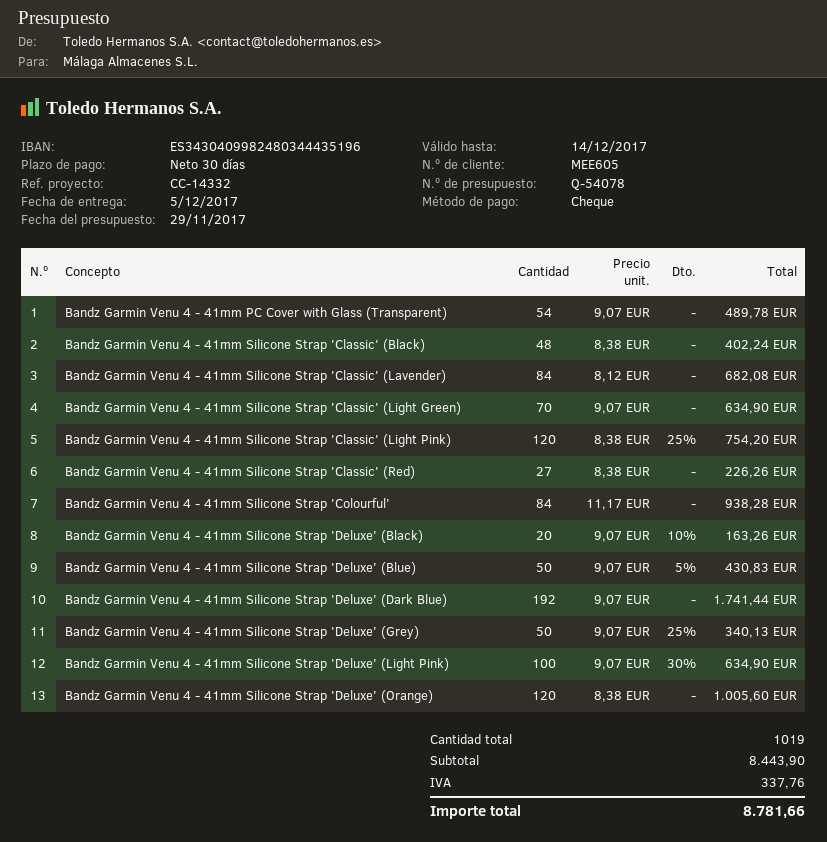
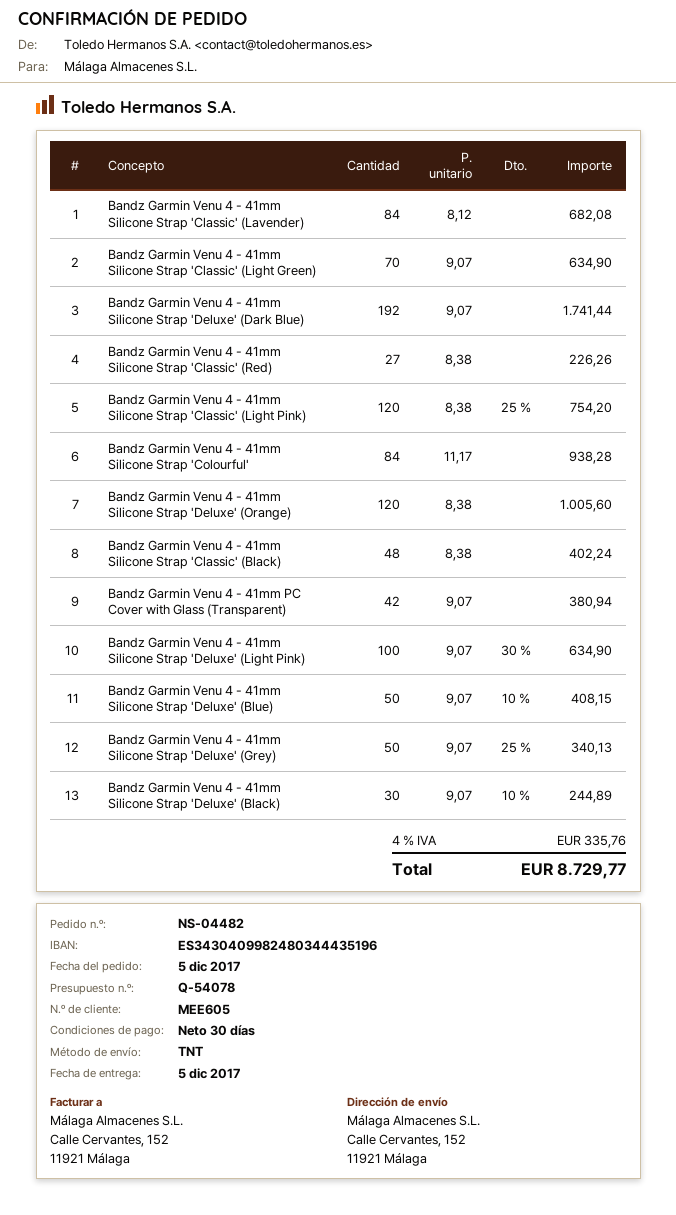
Bandz Garmin Venu 4 - 41mm PC Cover with Glass (Transparent): 54 x 9.07 = 489.78 -> 42 x 9.07 = 380.94
Bandz Garmin Venu 4 - 41mm Silicone Strap 'Deluxe' (Black): 20 x 9.07 - 10% = 163.26 -> 30 x 9.07 - 10% = 244.89
Bandz Garmin Venu 4 - 41mm Silicone Strap 'Deluxe' (Blue): 50 x 9.07 - 5% = 430.83 -> 50 x 9.07 - 10% = 408.15
tax: 337.76 -> 335.76
total: 8781.66 -> 8729.77

